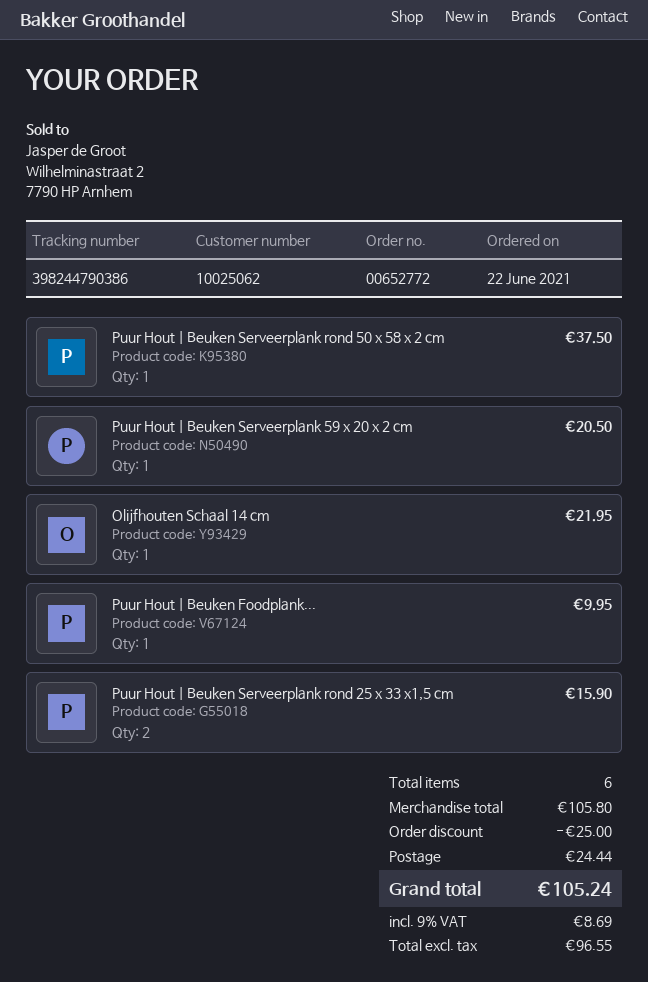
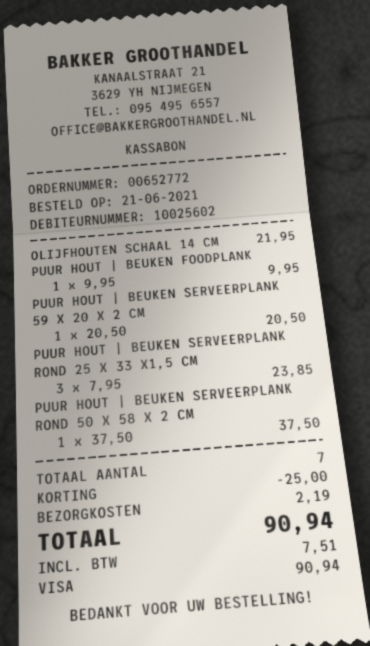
order date: 2021-06-22 -> 2021-06-21
customer number: 10025062 -> 10025602
Puur Hout | Beuken Serveerplank rond 25 x 33 x1,5 cm: 2 for 15.90 -> 3 for 23.85
total quantity: 6 -> 7
shipping: 24.44 -> 2.19
tax: 8.69 -> 7.51
total: 105.24 -> 90.94

